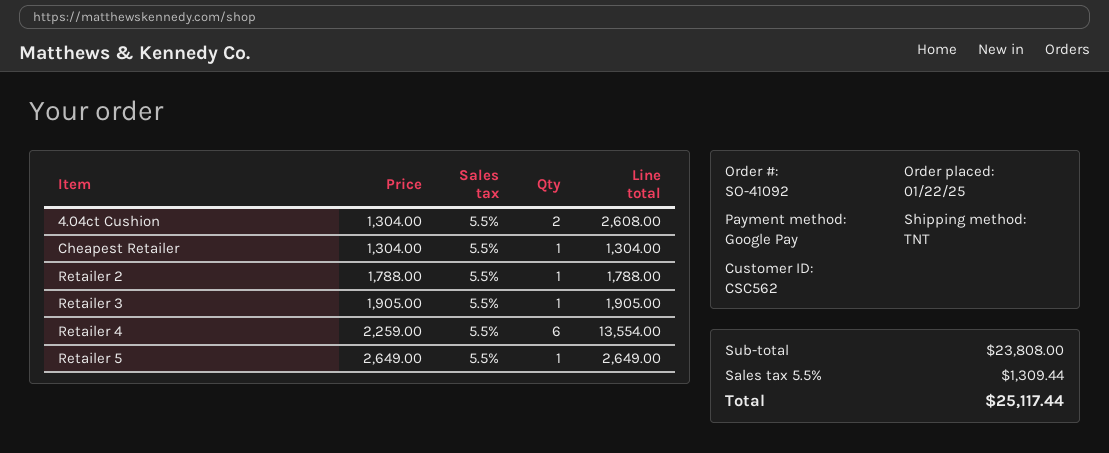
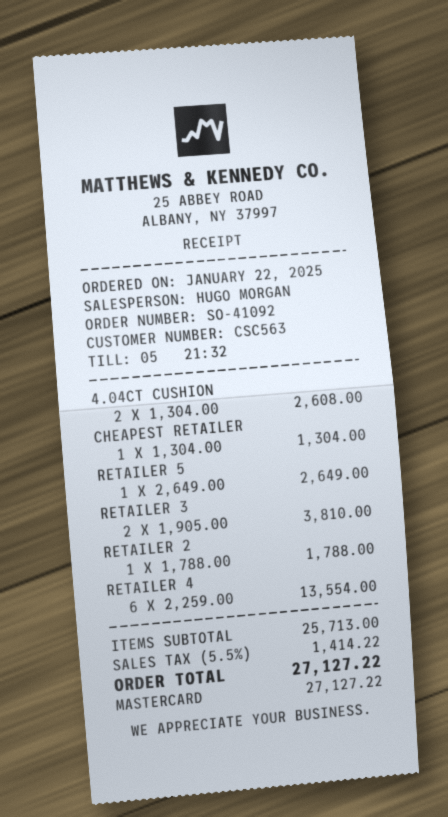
customer number: CSC562 -> CSC563
payment method: Google Pay -> Mastercard
Retailer 3: 1 x 1905.00 = 1905.00 -> 2 x 1905.00 = 3810.00
subtotal: 23808.00 -> 25713.00
tax: 5.5% = 1309.44 -> 5.5% = 1414.22
total: 25117.44 -> 27127.22

